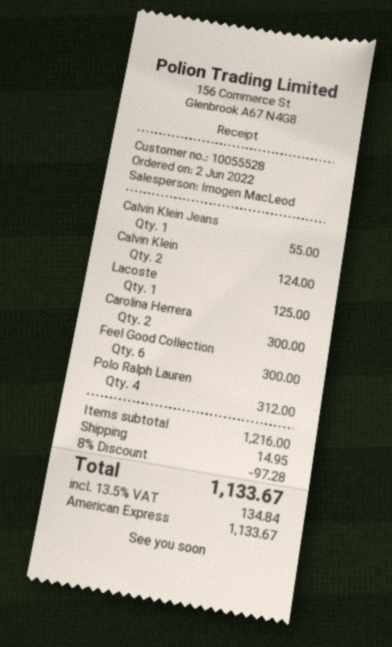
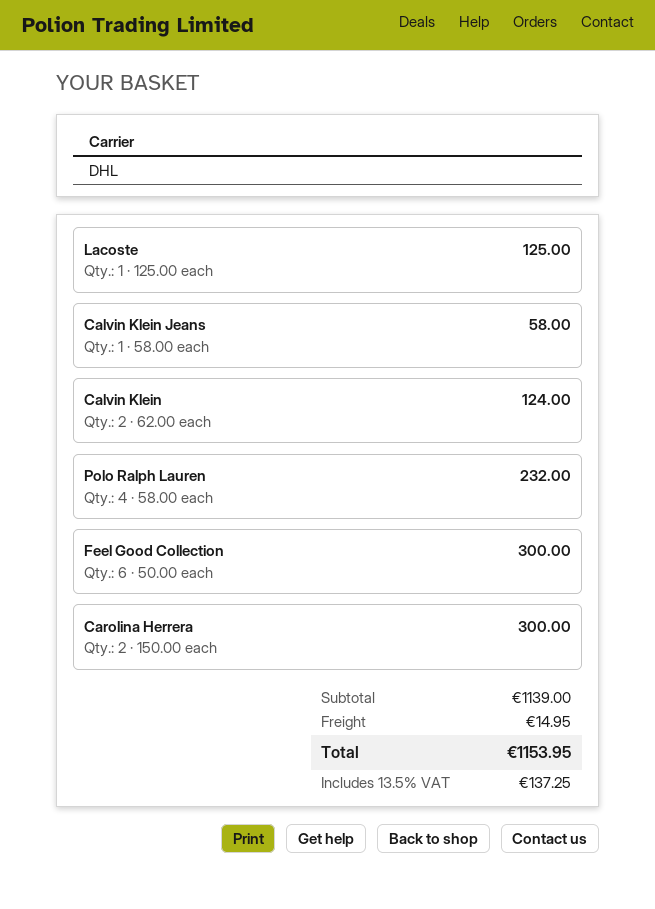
Calvin Klein Jeans: 1 for 55.00 -> 1 for 58.00
Polo Ralph Lauren: 4 for 312.00 -> 4 for 232.00
subtotal: 1216.00 -> 1139.00
discount: 8% = 97.28 -> none
tax: 13.5% = 134.84 -> 13.5% = 137.25
total: 1133.67 -> 1153.95

